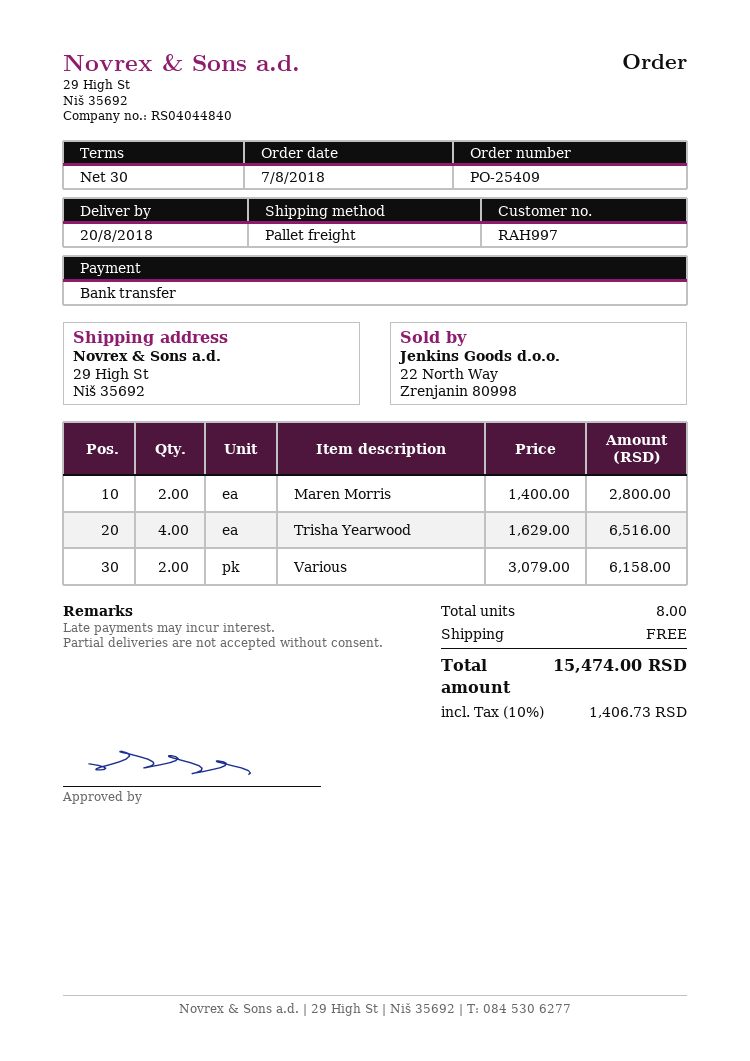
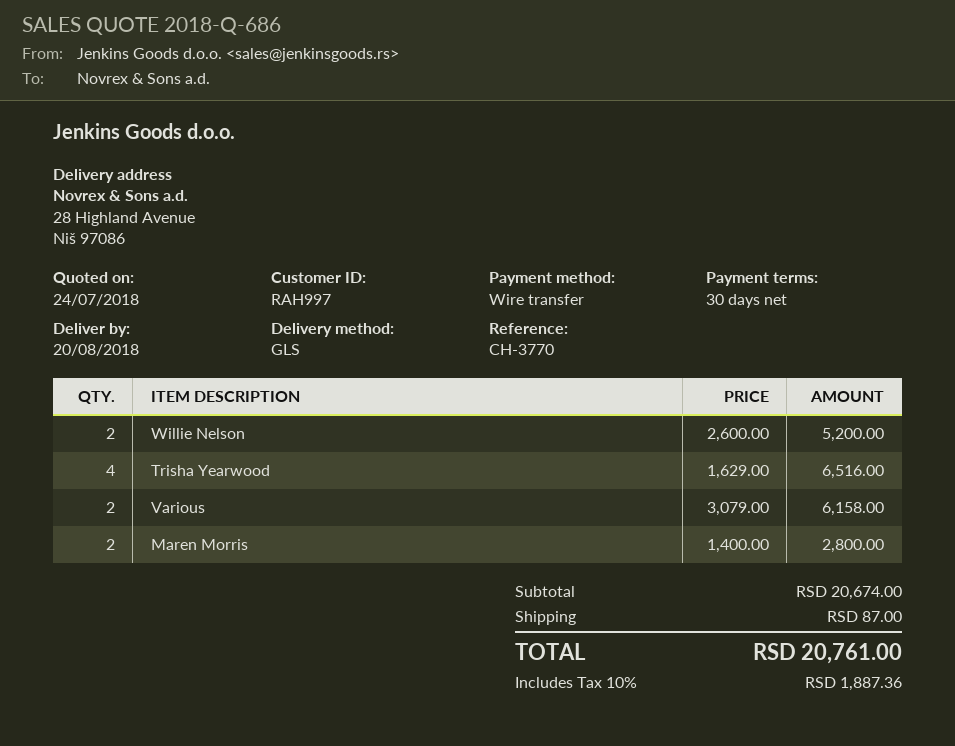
shipping method: pallet freight -> GLS
ship to: 29 High St, Niš 35692 -> 28 Highland Avenue, Niš 97086
Willie Nelson: none -> 2 x 2600.00 = 5200.00
shipping: 0.00 -> 87.00
tax: 10% = 1406.73 -> 10% = 1887.36
total: 15474.00 -> 20761.00

